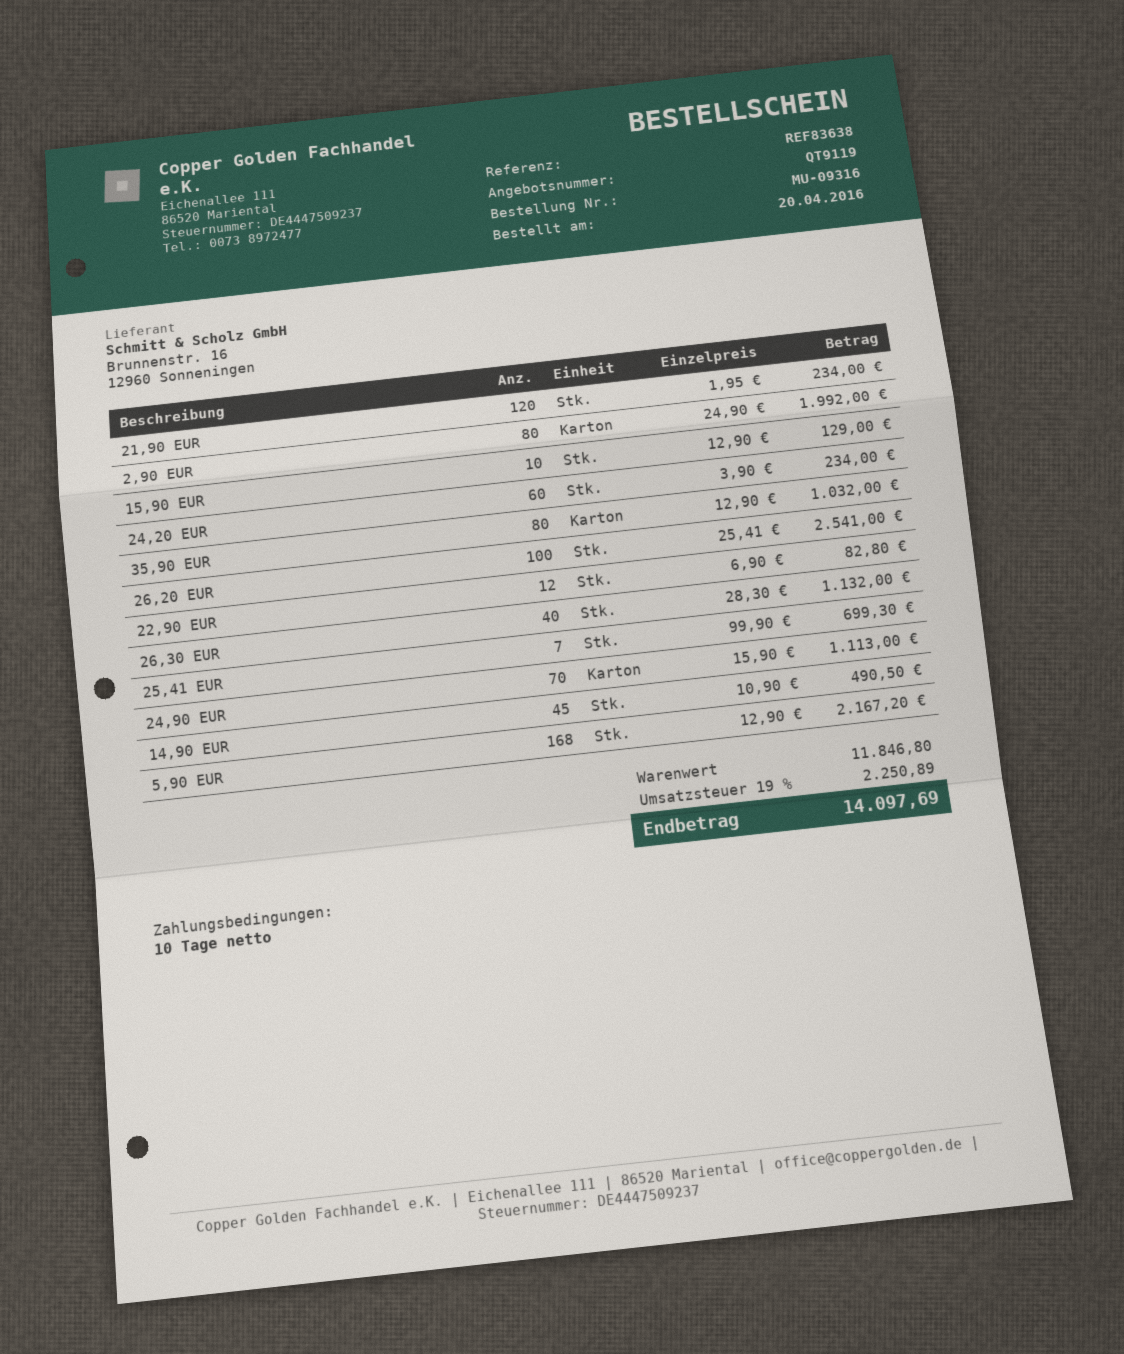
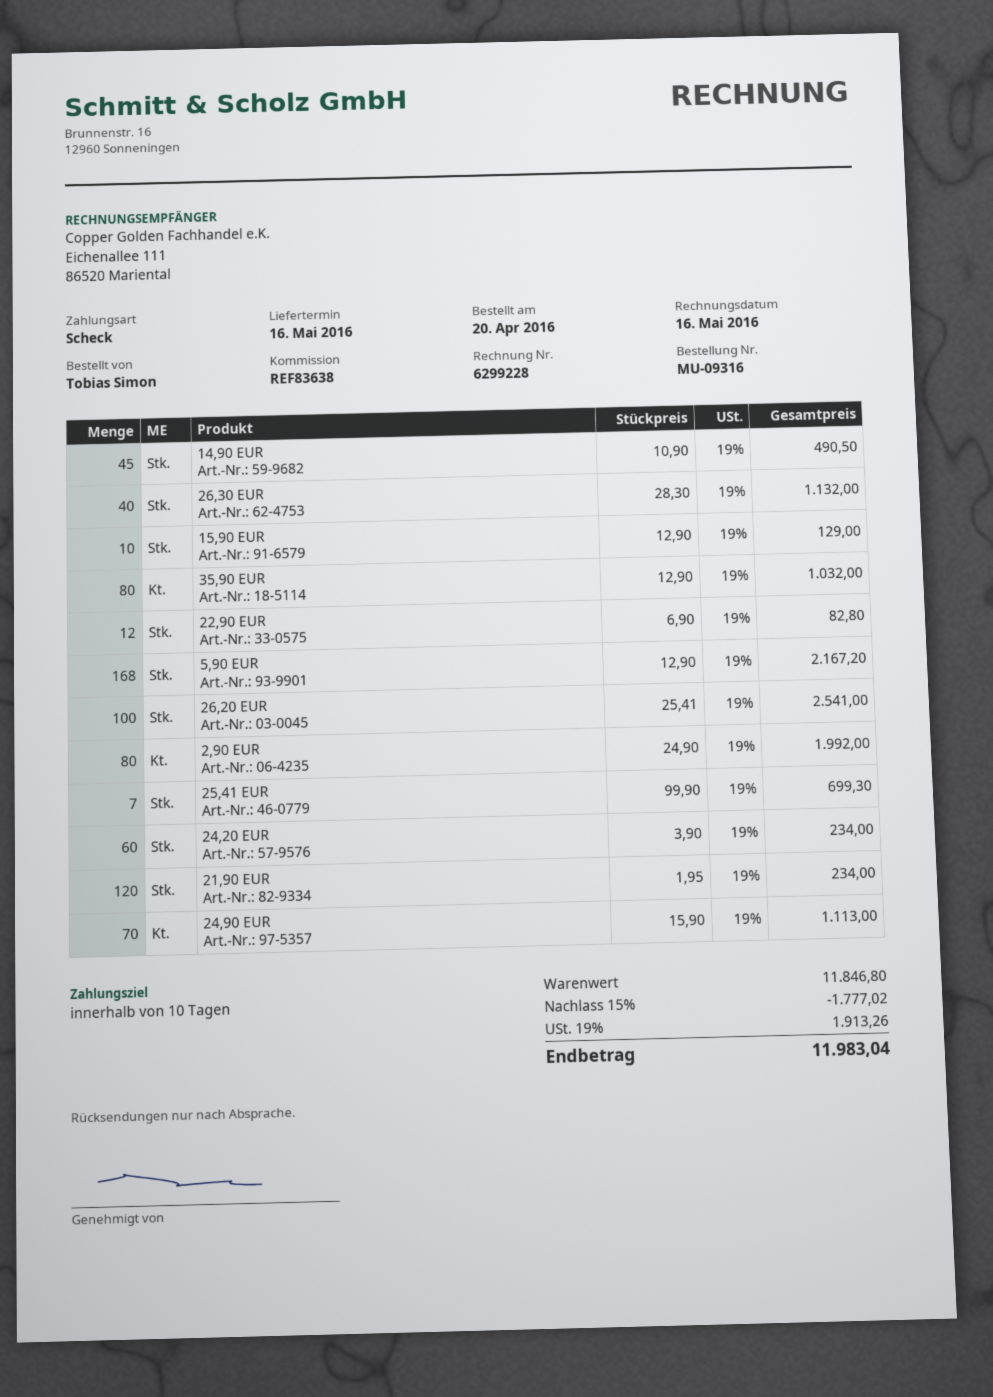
discount: none -> 15% = 1777.02
tax: 19% = 2250.89 -> 19% = 1913.26
total: 14097.69 -> 11983.04

